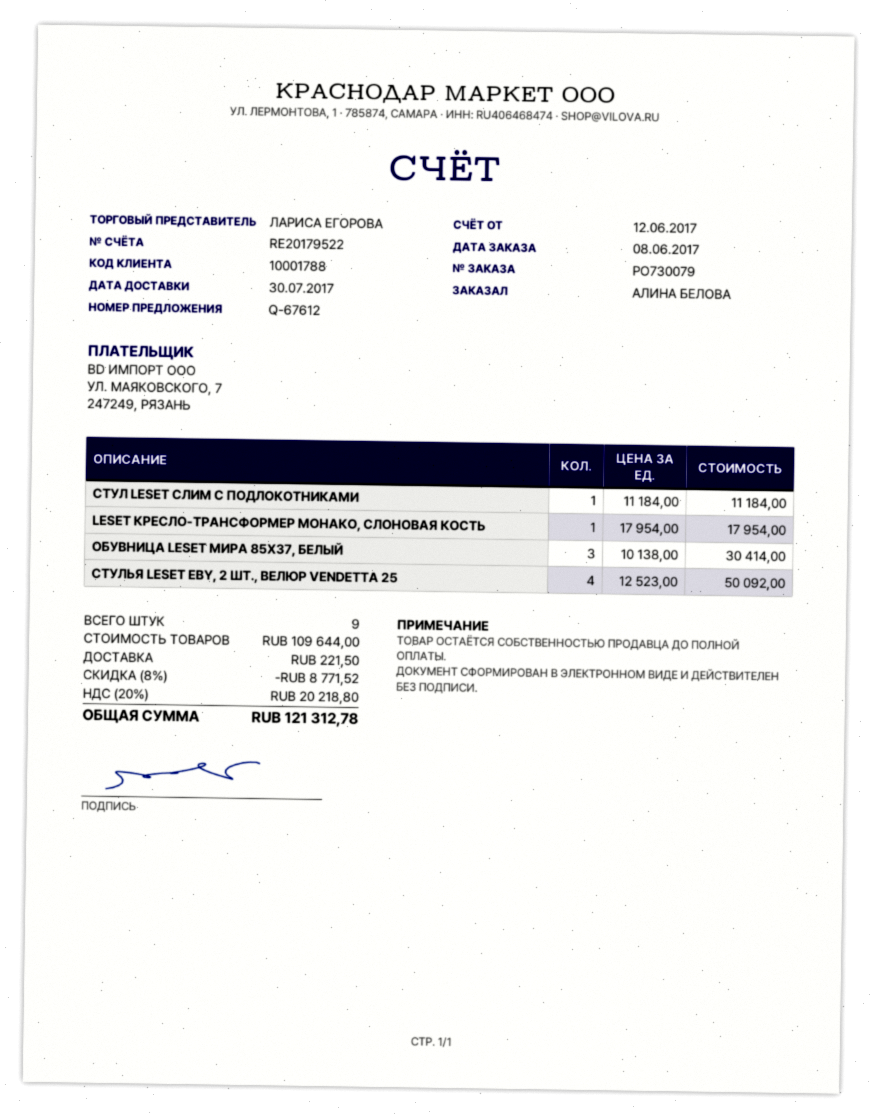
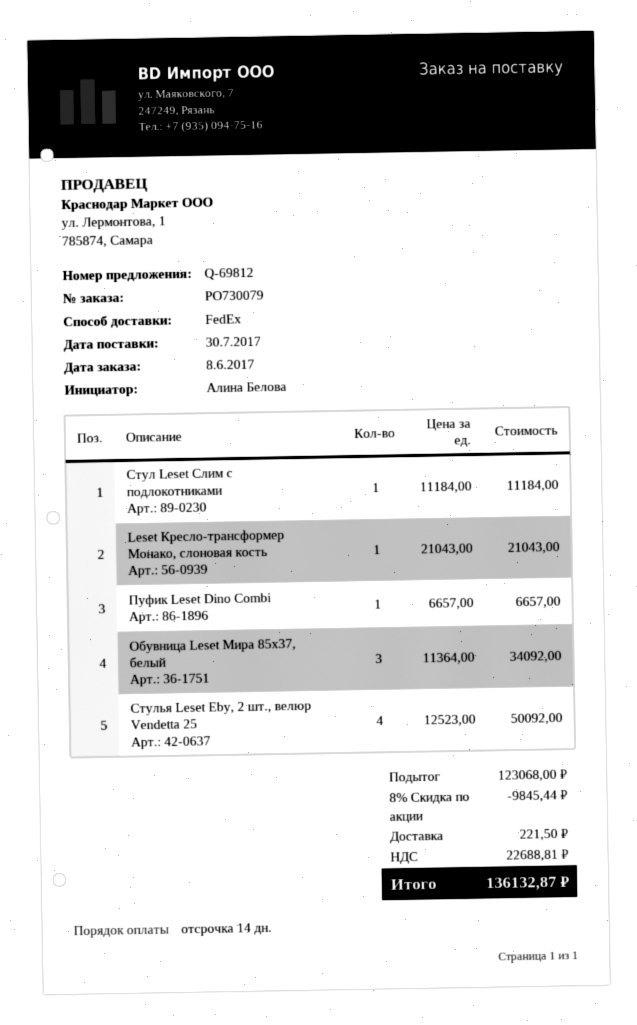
quote number: Q-67612 -> Q-69812
LESET КРЕСЛО-ТРАНСФОРМЕР МОНАКО, СЛОНОВАЯ КОСТЬ: 1 x 17954.00 = 17954.00 -> 1 x 21043.00 = 21043.00
ОБУВНИЦА LESET МИРА 85Х37, БЕЛЫЙ: 3 x 10138.00 = 30414.00 -> 3 x 11364.00 = 34092.00
Пуфик Leset Dino Combi: none -> 1 x 6657.00 = 6657.00
subtotal: 109644.00 -> 123068.00
discount: 8% = 8771.52 -> 8% = 9845.44
tax: 20218.80 -> 22688.81
total: 121312.78 -> 136132.87

